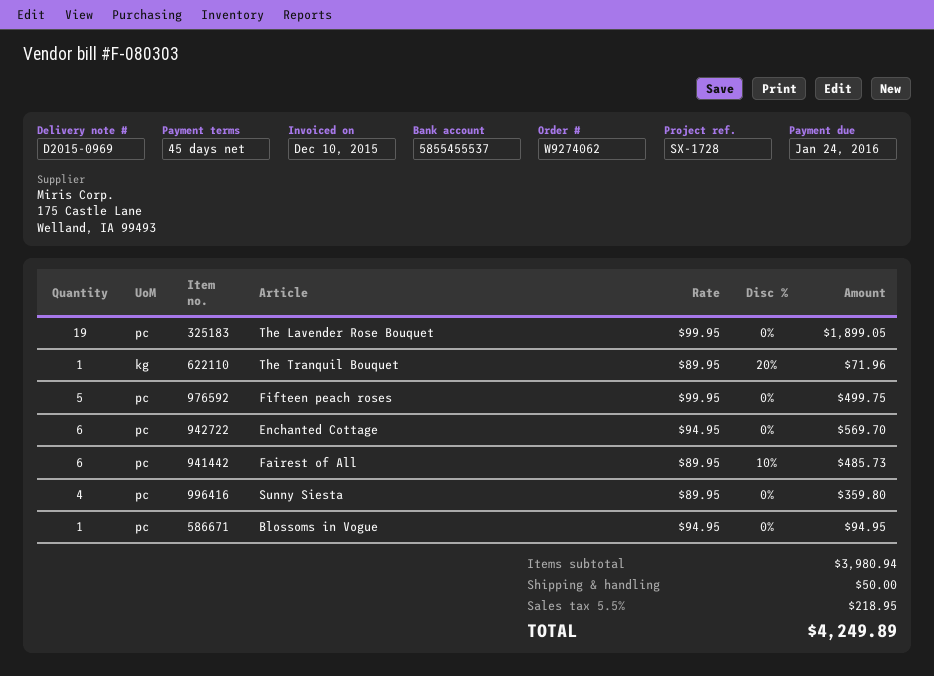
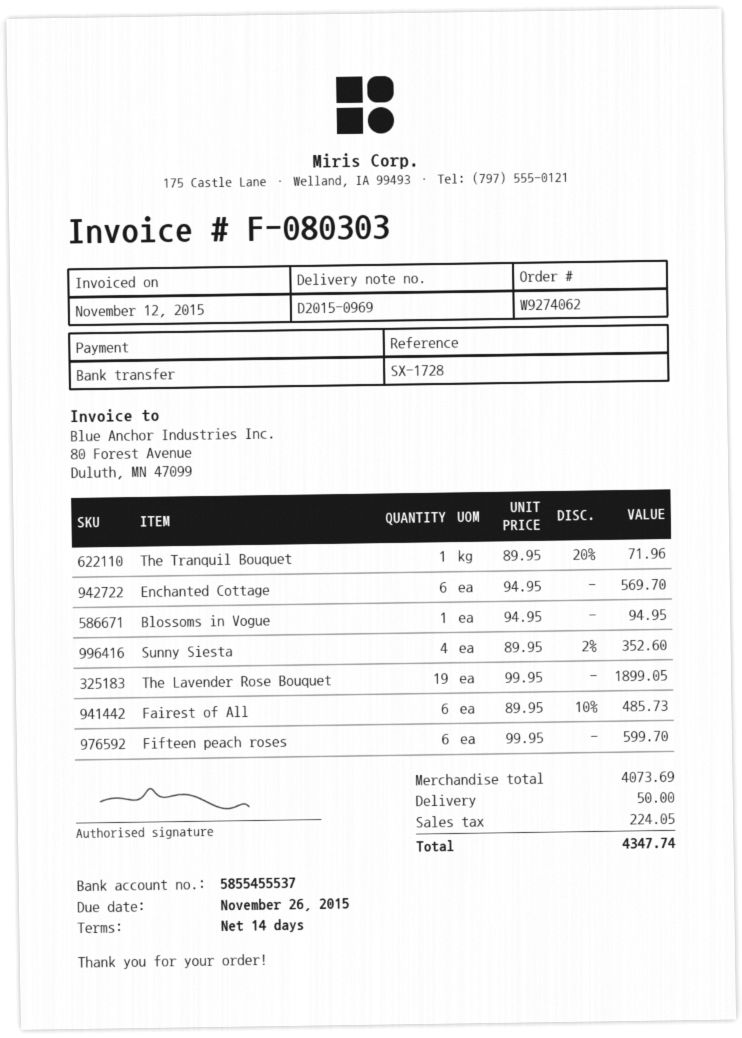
invoice date: 2015-12-10 -> 2015-11-12
payment terms: 45 days -> 14 days
due date: 2016-01-24 -> 2015-11-26
Fifteen peach roses: 5 x 99.95 = 499.75 -> 6 x 99.95 = 599.70
Sunny Siesta: 4 x 89.95 = 359.80 -> 4 x 89.95 - 2% = 352.60
subtotal: 3980.94 -> 4073.69
tax: 218.95 -> 224.05
total: 4249.89 -> 4347.74

